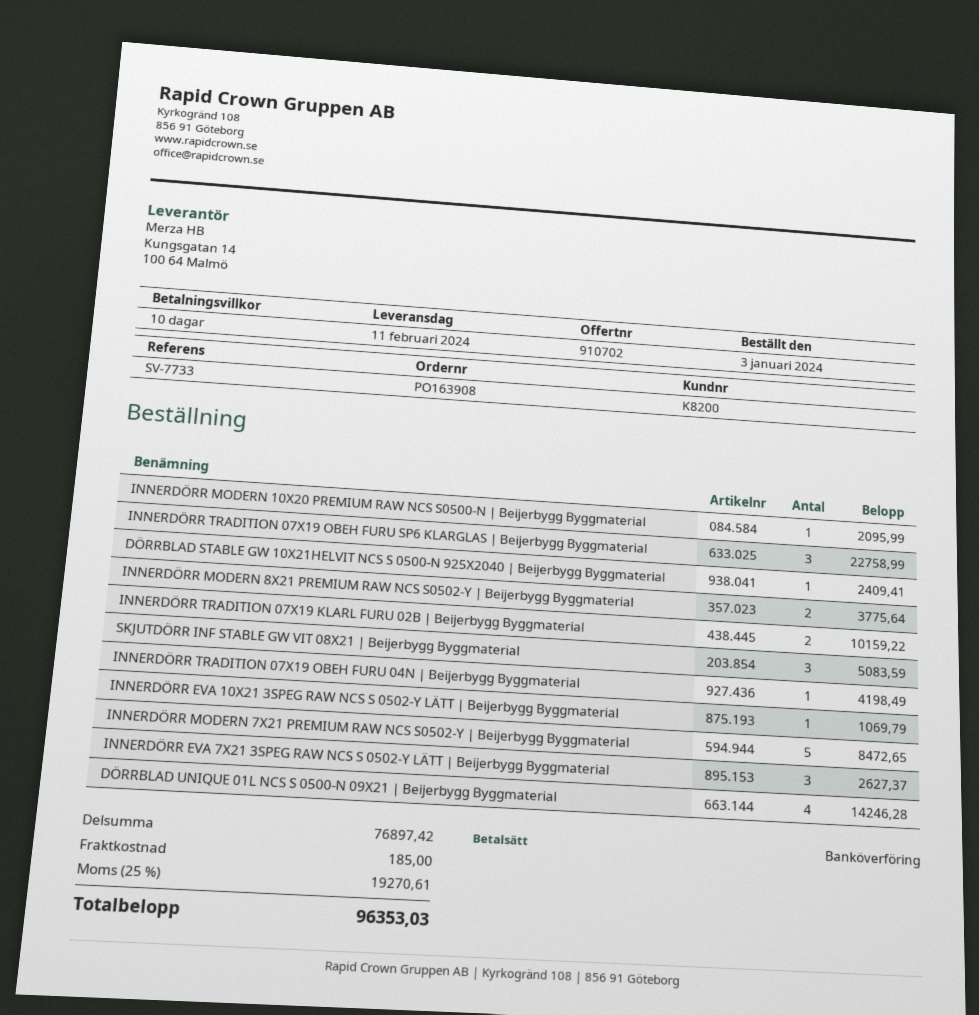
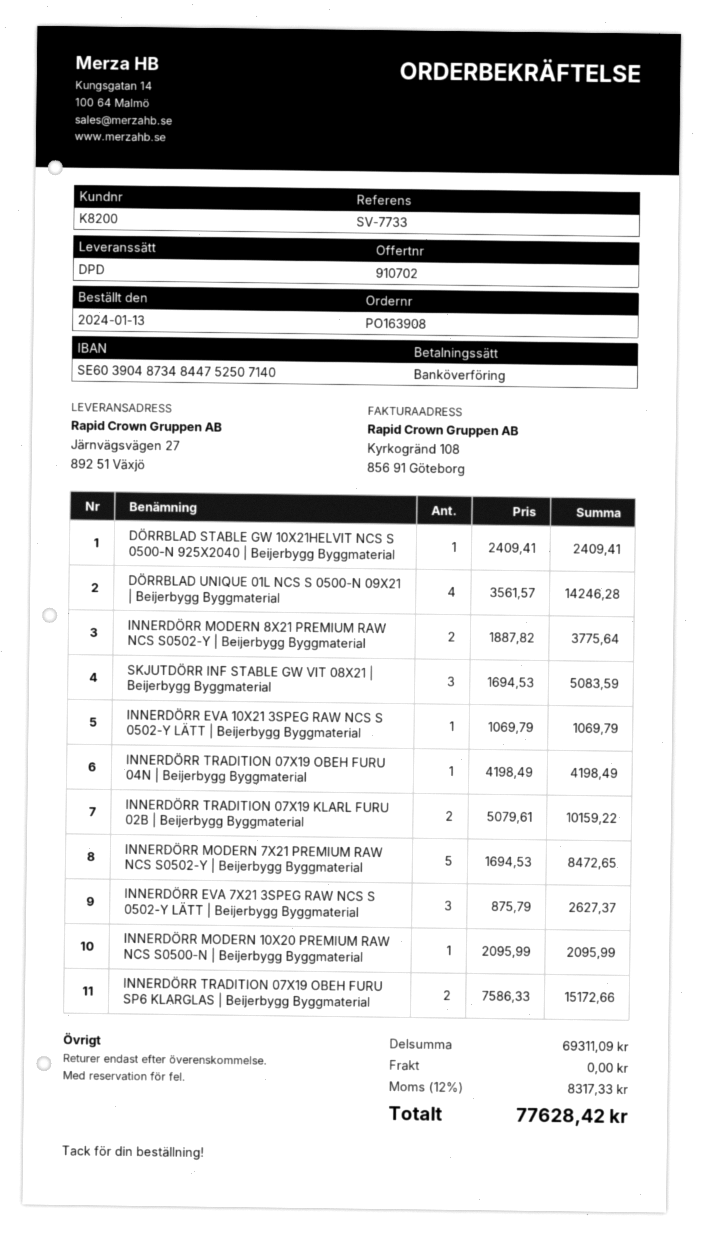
order date: 2024-01-03 -> 2024-01-13
INNERDÖRR TRADITION 07X19 OBEH FURU SP6 KLARGLAS | Beijerbygg Byggmaterial: 3 for 22758.99 -> 2 for 15172.66
subtotal: 76897.42 -> 69311.09
shipping: 185.00 -> 0.00
tax: 25% = 19270.61 -> 12% = 8317.33
total: 96353.03 -> 77628.42

